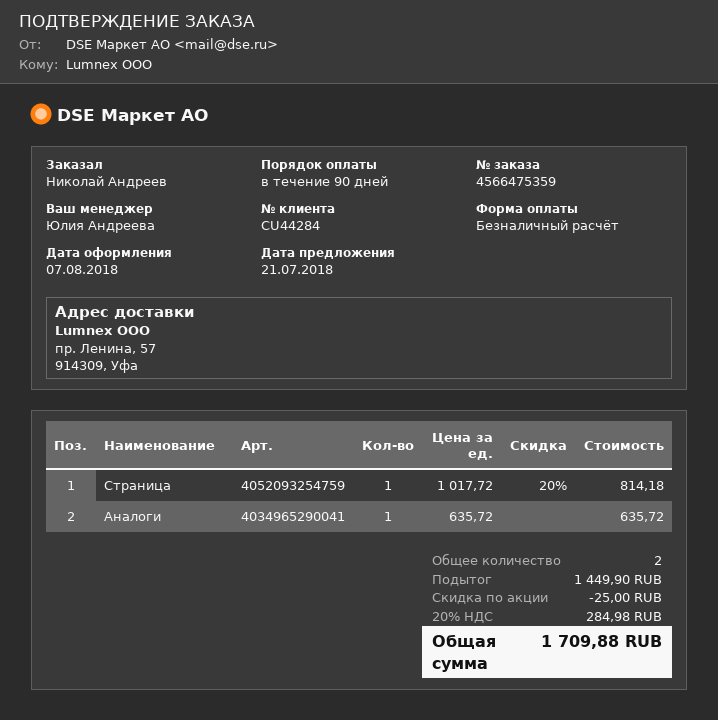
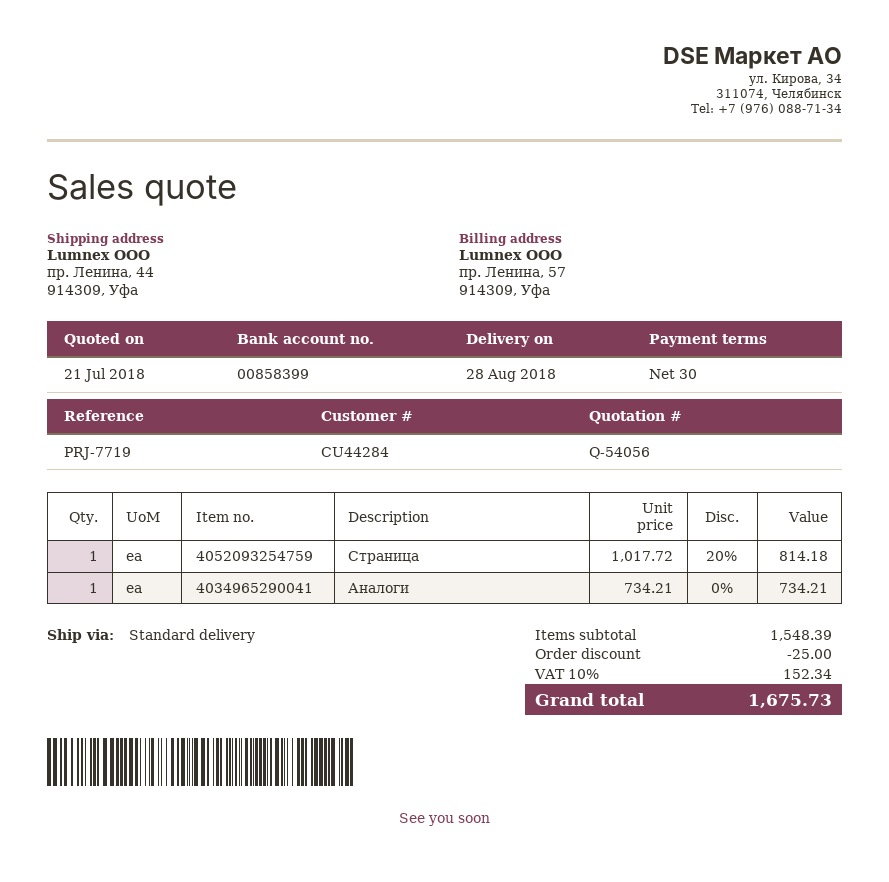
payment terms: 90 days -> 30 days
ship to: пр. Ленина, 57, 914309, Уфа -> пр. Ленина, 44, 914309, Уфа
Аналоги: 1 x 635.72 = 635.72 -> 1 x 734.21 = 734.21
subtotal: 1449.90 -> 1548.39
tax: 20% = 284.98 -> 10% = 152.34
total: 1709.88 -> 1675.73

